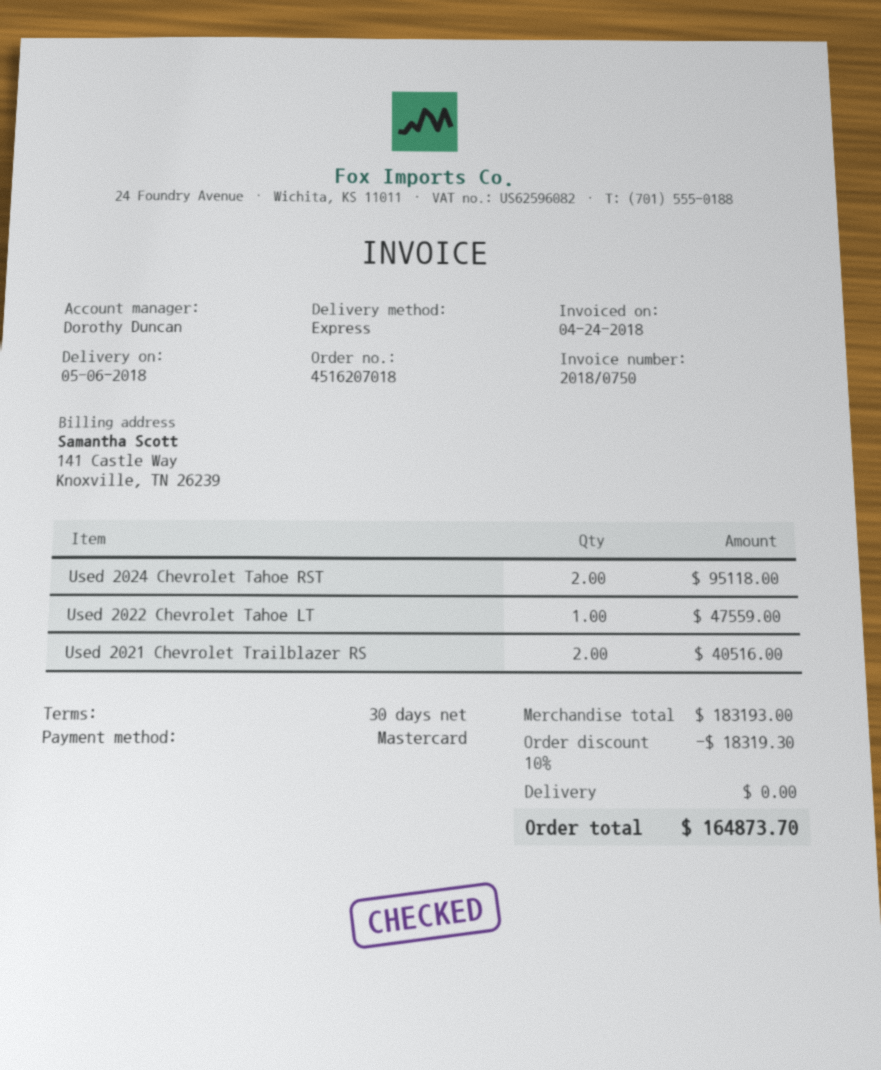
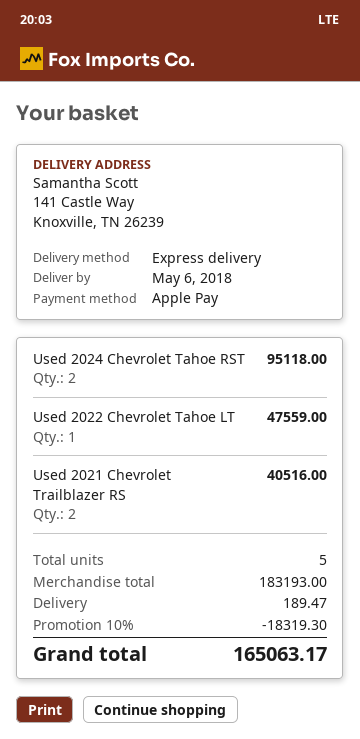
payment method: Mastercard -> Apple Pay
shipping: 0.00 -> 189.47
total: 164873.70 -> 165063.17

